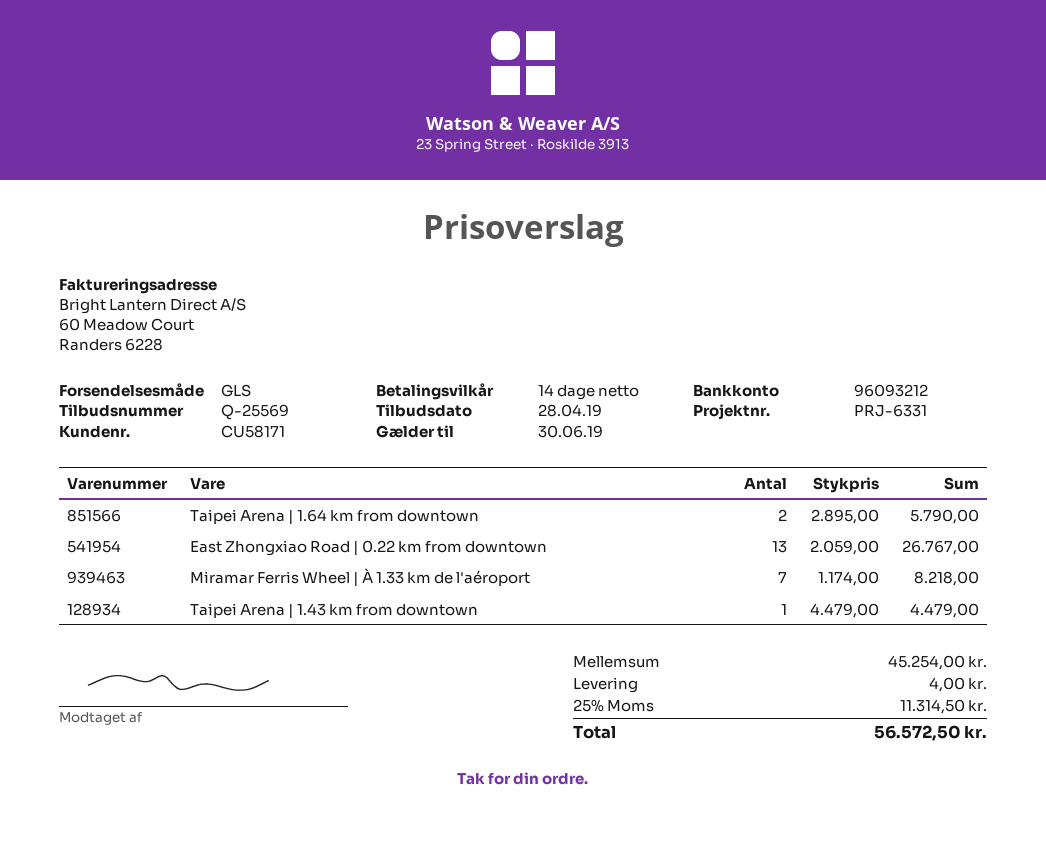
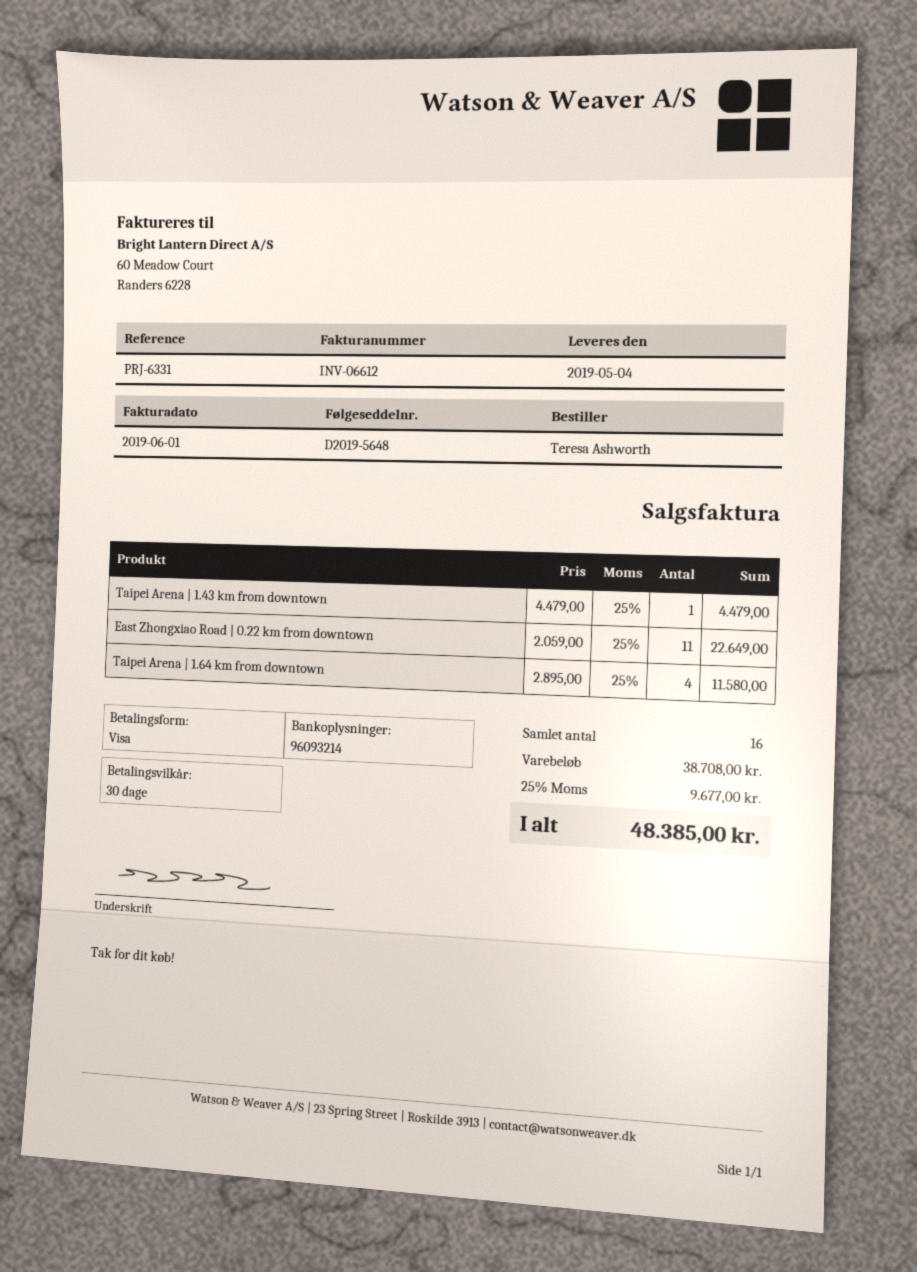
payment terms: 14 days -> 30 days
bank account: 96093212 -> 96093214
Taipei Arena | 1.64 km from downtown: 2 x 2895.00 = 5790.00 -> 4 x 2895.00 = 11580.00
East Zhongxiao Road | 0.22 km from downtown: 13 x 2059.00 = 26767.00 -> 11 x 2059.00 = 22649.00
Miramar Ferris Wheel | À 1.33 km de l'aéroport: 7 x 1174.00 = 8218.00 -> none
subtotal: 45254.00 -> 38708.00
shipping: 4.00 -> none
tax: 25% = 11314.50 -> 25% = 9677.00
total: 56572.50 -> 48385.00

